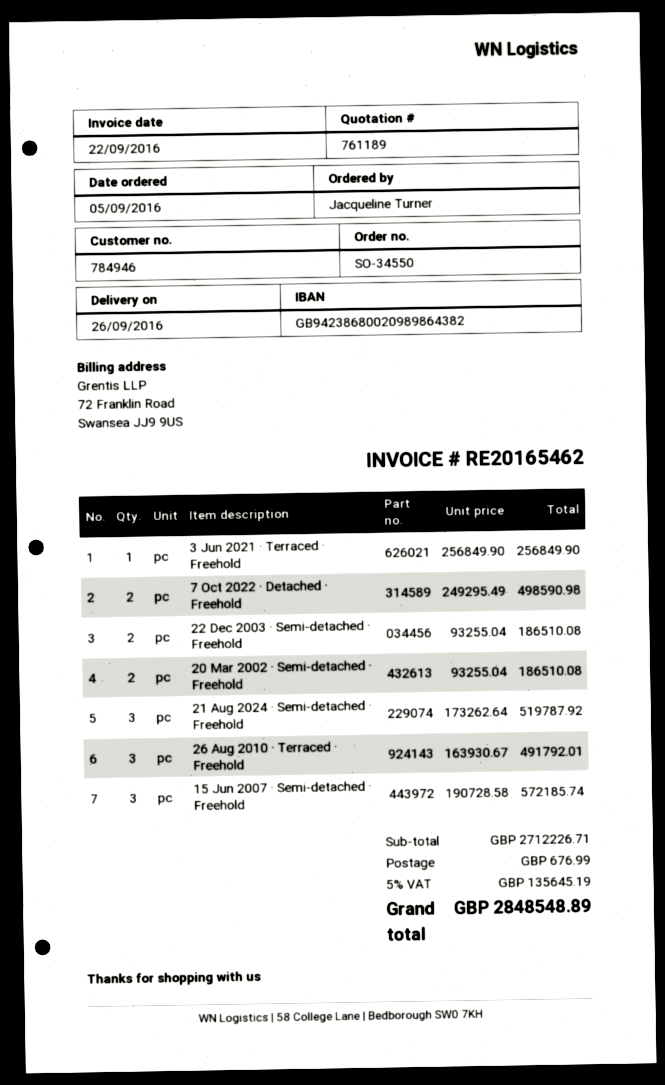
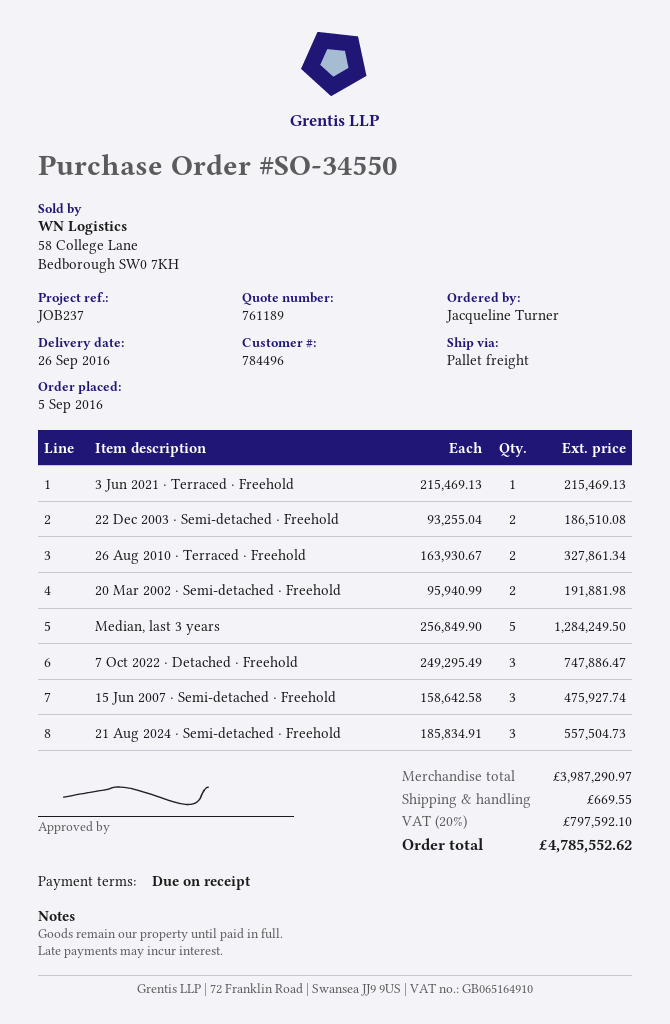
customer number: 784946 -> 784496
3 Jun 2021 · Terraced · Freehold: 1 x 256849.90 = 256849.90 -> 1 x 215469.13 = 215469.13
7 Oct 2022 · Detached · Freehold: 2 x 249295.49 = 498590.98 -> 3 x 249295.49 = 747886.47
20 Mar 2002 · Semi-detached · Freehold: 2 x 93255.04 = 186510.08 -> 2 x 95940.99 = 191881.98
21 Aug 2024 · Semi-detached · Freehold: 3 x 173262.64 = 519787.92 -> 3 x 185834.91 = 557504.73
26 Aug 2010 · Terraced · Freehold: 3 x 163930.67 = 491792.01 -> 2 x 163930.67 = 327861.34
15 Jun 2007 · Semi-detached · Freehold: 3 x 190728.58 = 572185.74 -> 3 x 158642.58 = 475927.74
Median, last 3 years: none -> 5 x 256849.90 = 1284249.50
subtotal: 2712226.71 -> 3987290.97
shipping: 676.99 -> 669.55
tax: 5% = 135645.19 -> 20% = 797592.10
total: 2848548.89 -> 4785552.62

